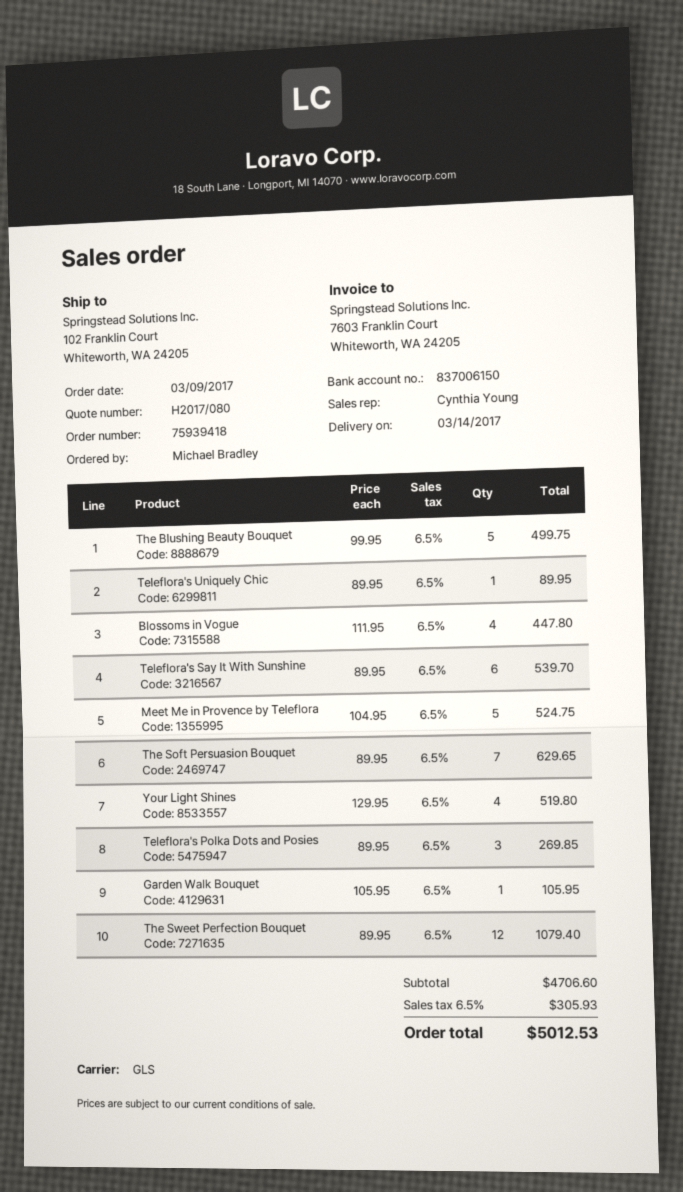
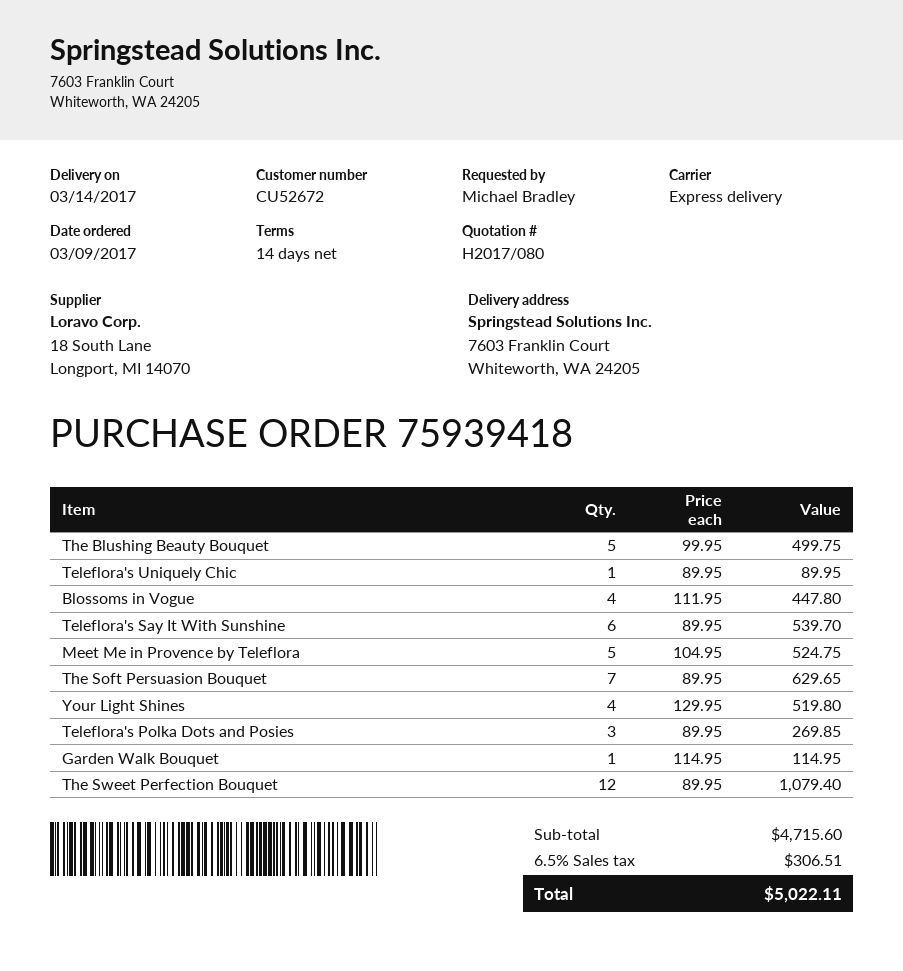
shipping method: GLS -> express
ship to: 102 Franklin Court, Whiteworth, WA 24205 -> 7603 Franklin Court, Whiteworth, WA 24205
Garden Walk Bouquet: 1 x 105.95 = 105.95 -> 1 x 114.95 = 114.95
subtotal: 4706.60 -> 4715.60
tax: 6.5% = 305.93 -> 6.5% = 306.51
total: 5012.53 -> 5022.11

